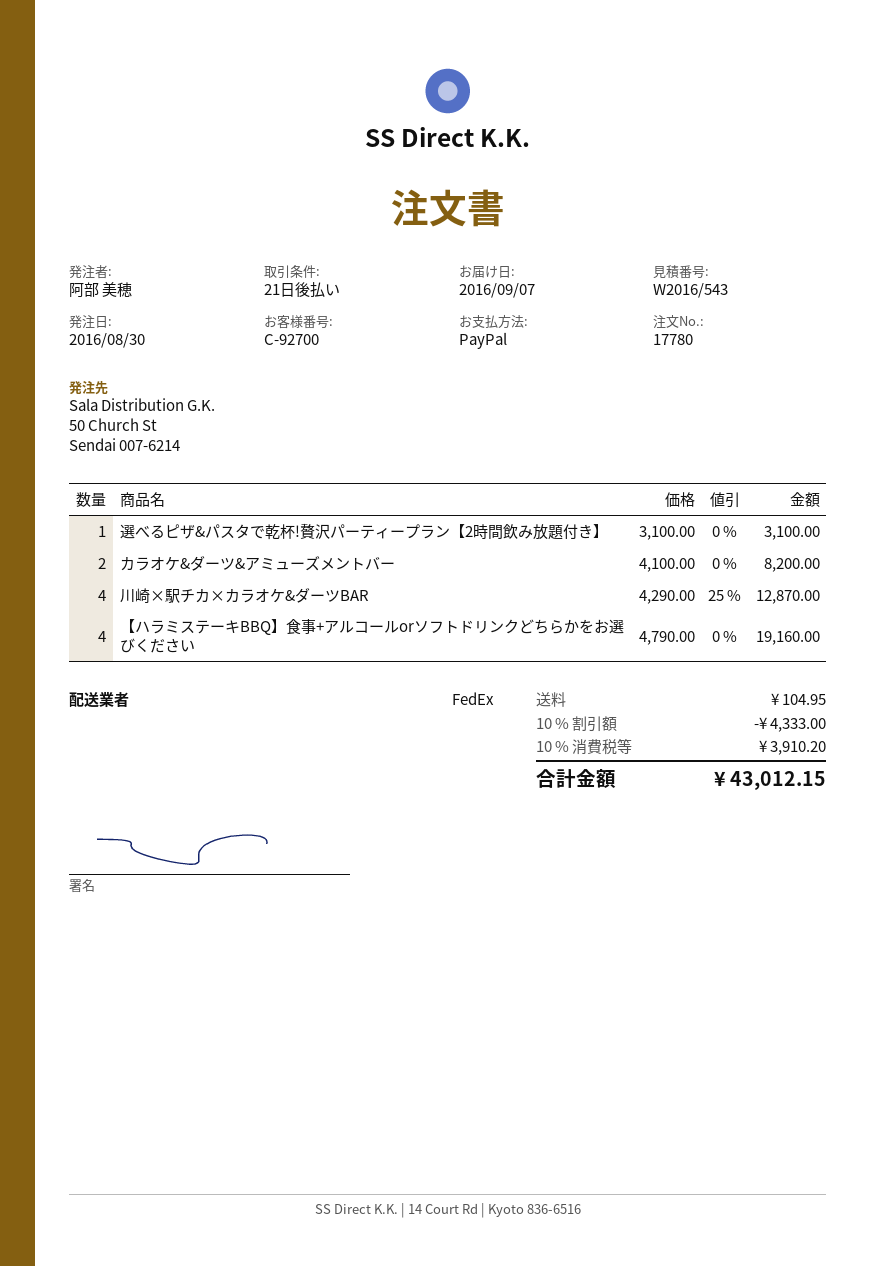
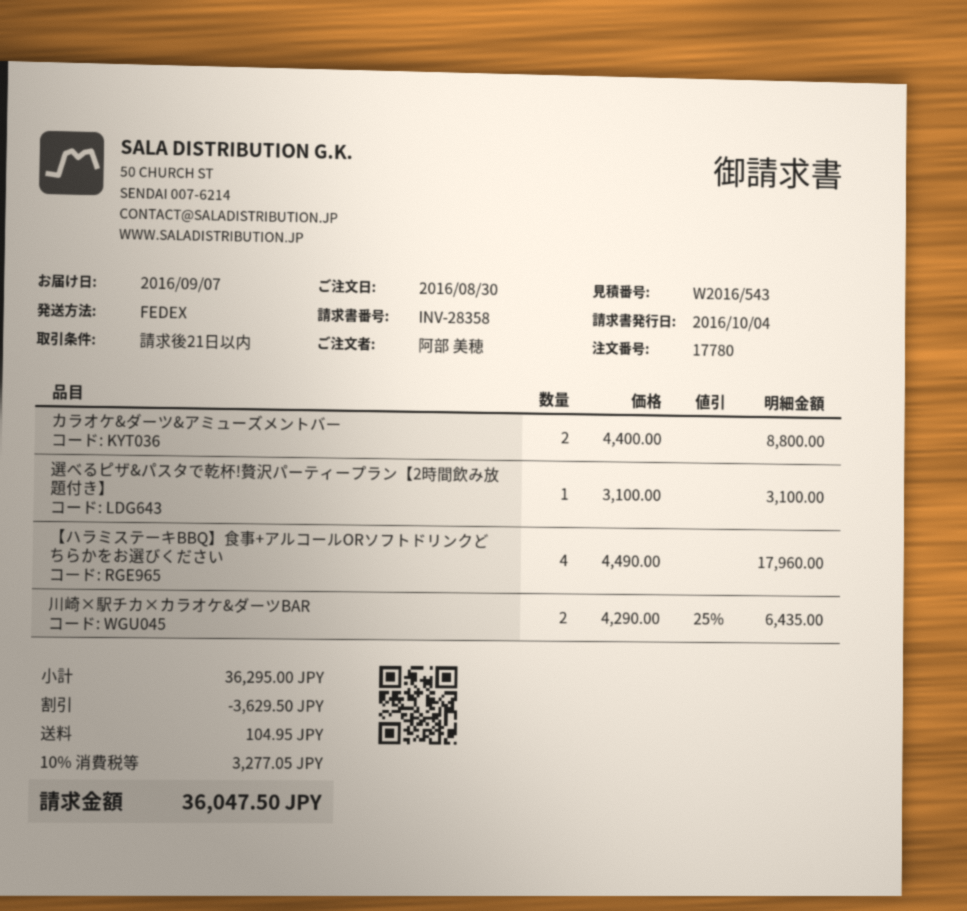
カラオケ&ダーツ&アミューズメントバー: 2 x 4100.00 = 8200.00 -> 2 x 4400.00 = 8800.00
川崎×駅チカ×カラオケ&ダーツBAR: 4 x 4290.00 - 25% = 12870.00 -> 2 x 4290.00 - 25% = 6435.00
【ハラミステーキBBQ】食事+アルコールorソフトドリンクどちらかをお選びください: 4 x 4790.00 = 19160.00 -> 4 x 4490.00 = 17960.00
discount: 4333.00 -> 3629.50
tax: 10% = 3910.20 -> 10% = 3277.05
total: 43012.15 -> 36047.50

